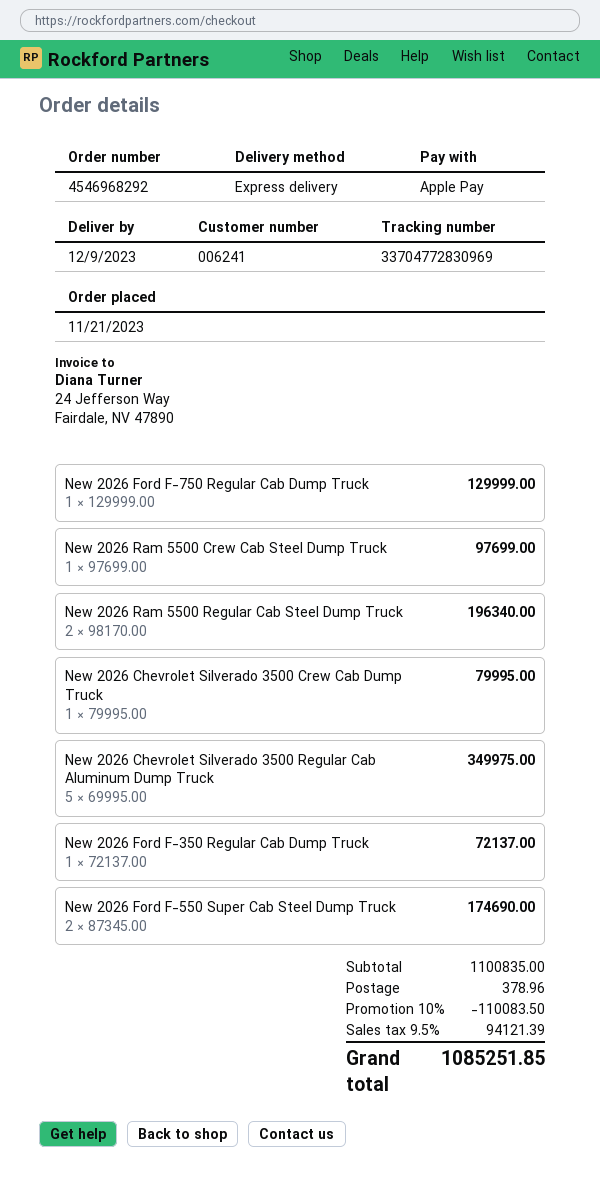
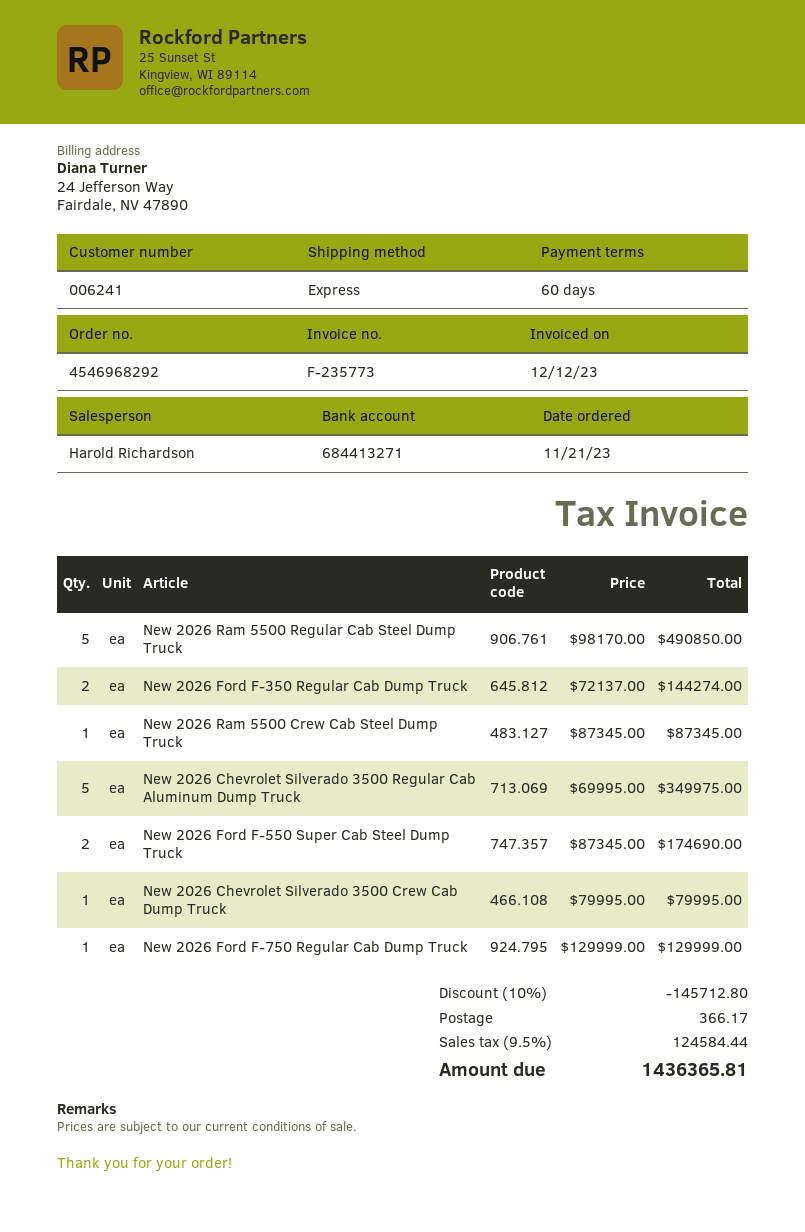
New 2026 Ram 5500 Crew Cab Steel Dump Truck: 1 x 97699.00 = 97699.00 -> 1 x 87345.00 = 87345.00
New 2026 Ram 5500 Regular Cab Steel Dump Truck: 2 x 98170.00 = 196340.00 -> 5 x 98170.00 = 490850.00
New 2026 Ford F-350 Regular Cab Dump Truck: 1 x 72137.00 = 72137.00 -> 2 x 72137.00 = 144274.00
discount: 10% = 110083.50 -> 10% = 145712.80
shipping: 378.96 -> 366.17
tax: 9.5% = 94121.39 -> 9.5% = 124584.44
total: 1085251.85 -> 1436365.81

